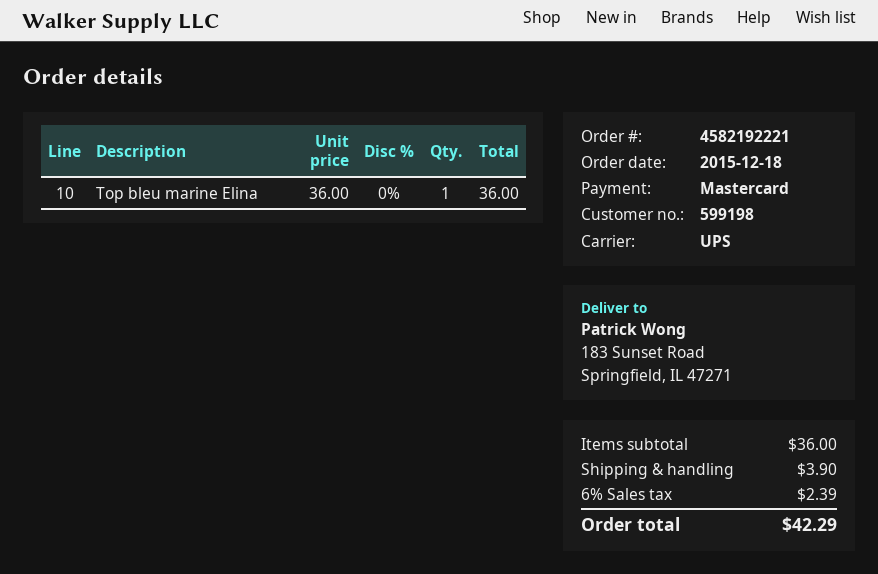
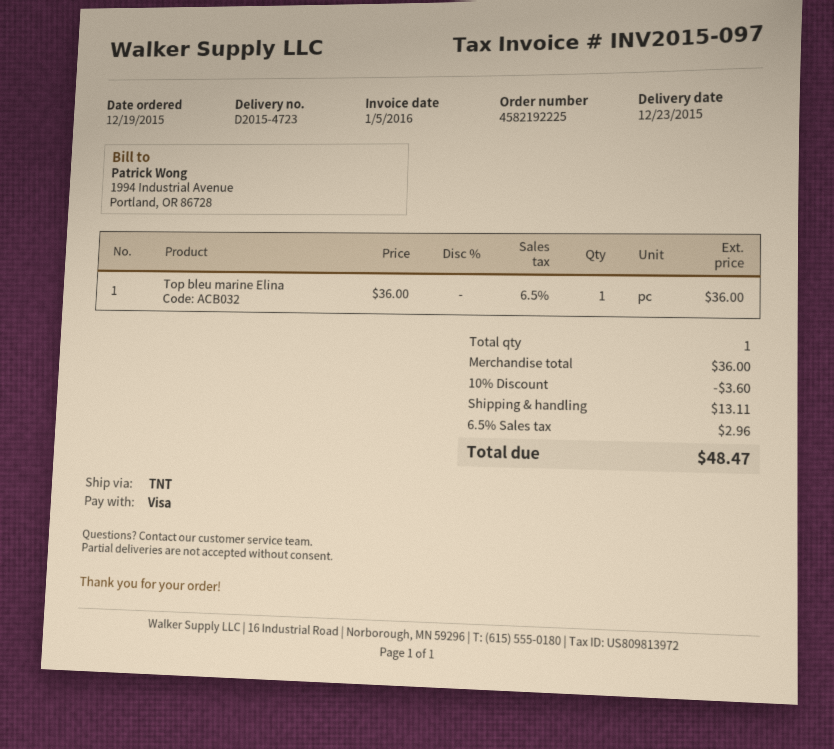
order number: 4582192221 -> 4582192225
order date: 2015-12-18 -> 2015-12-19
payment method: Mastercard -> Visa
shipping method: UPS -> TNT
discount: none -> 10% = 3.60
shipping: 3.90 -> 13.11
tax: 6% = 2.39 -> 6.5% = 2.96
total: 42.29 -> 48.47

